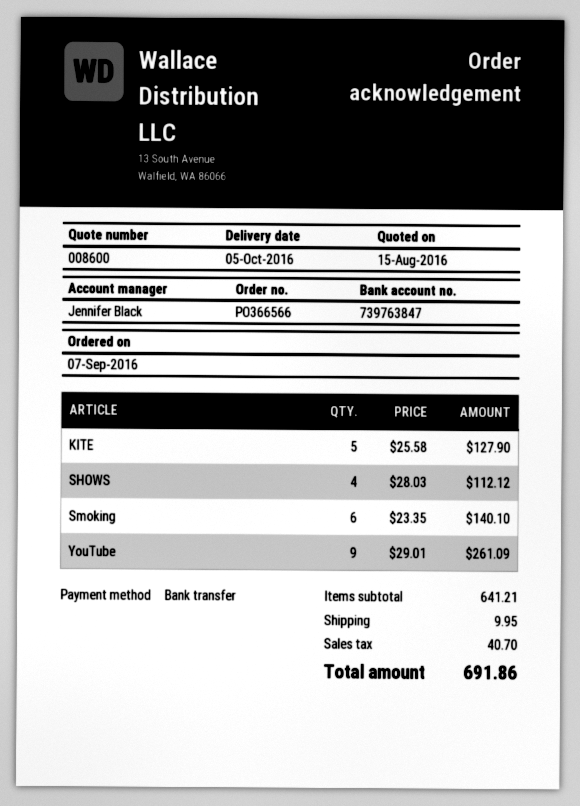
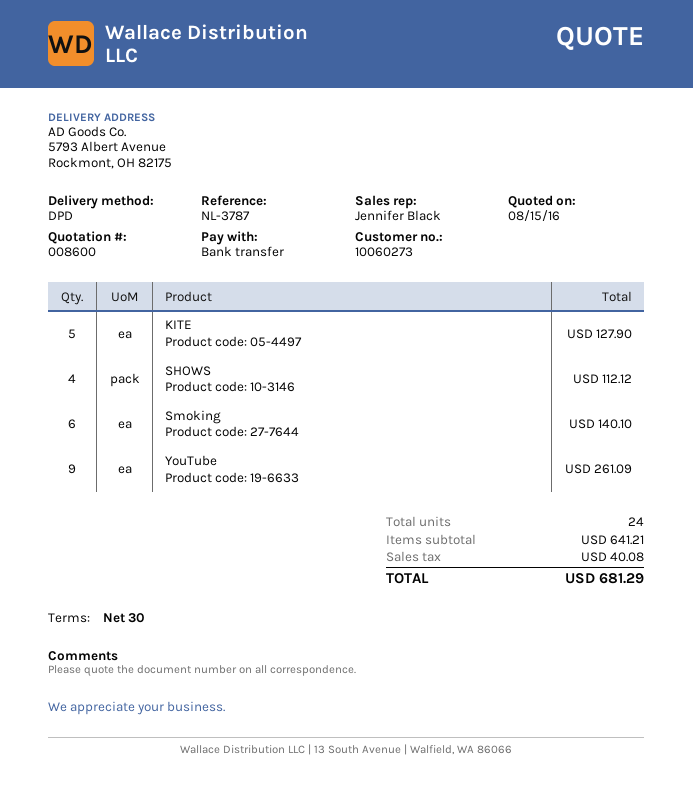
shipping: 9.95 -> none
tax: 40.70 -> 40.08
total: 691.86 -> 681.29

